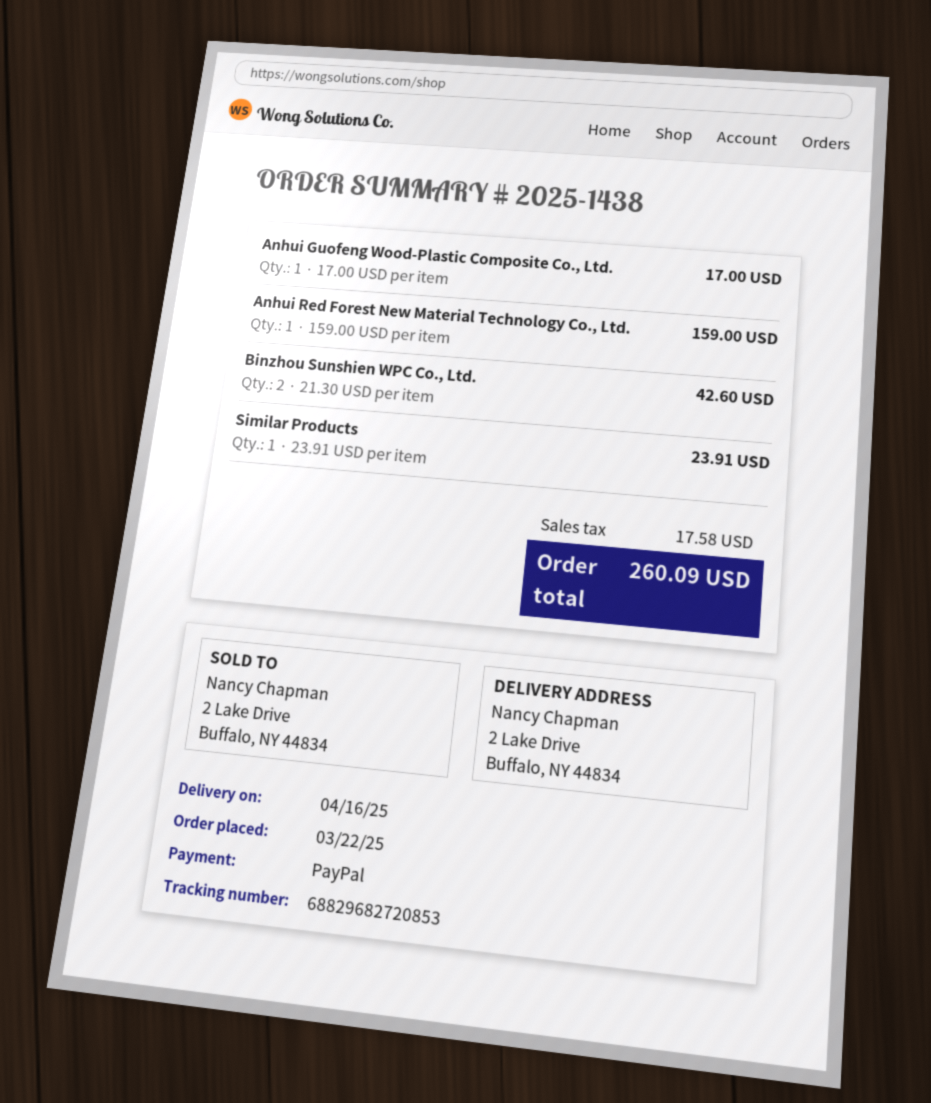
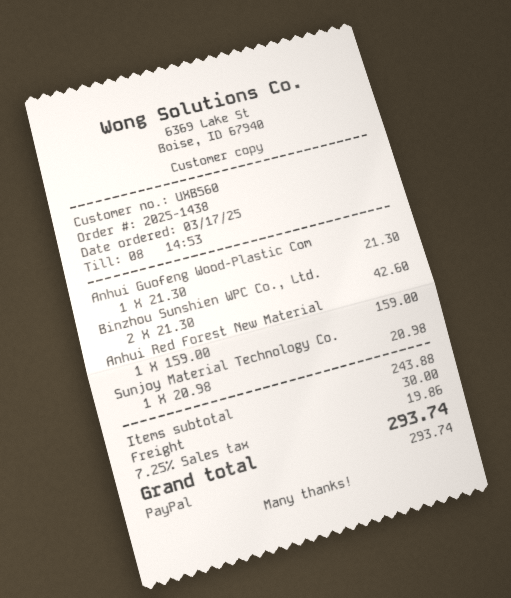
order date: 2025-03-22 -> 2025-03-17
Anhui Guofeng Wood-Plastic Composite Co., Ltd.: 1 x 17.00 = 17.00 -> 1 x 21.30 = 21.30
Similar Products: 1 x 23.91 = 23.91 -> none
Sunjoy Material Technology Co.: none -> 1 x 20.98 = 20.98
shipping: none -> 30.00
tax: 17.58 -> 19.86
total: 260.09 -> 293.74

